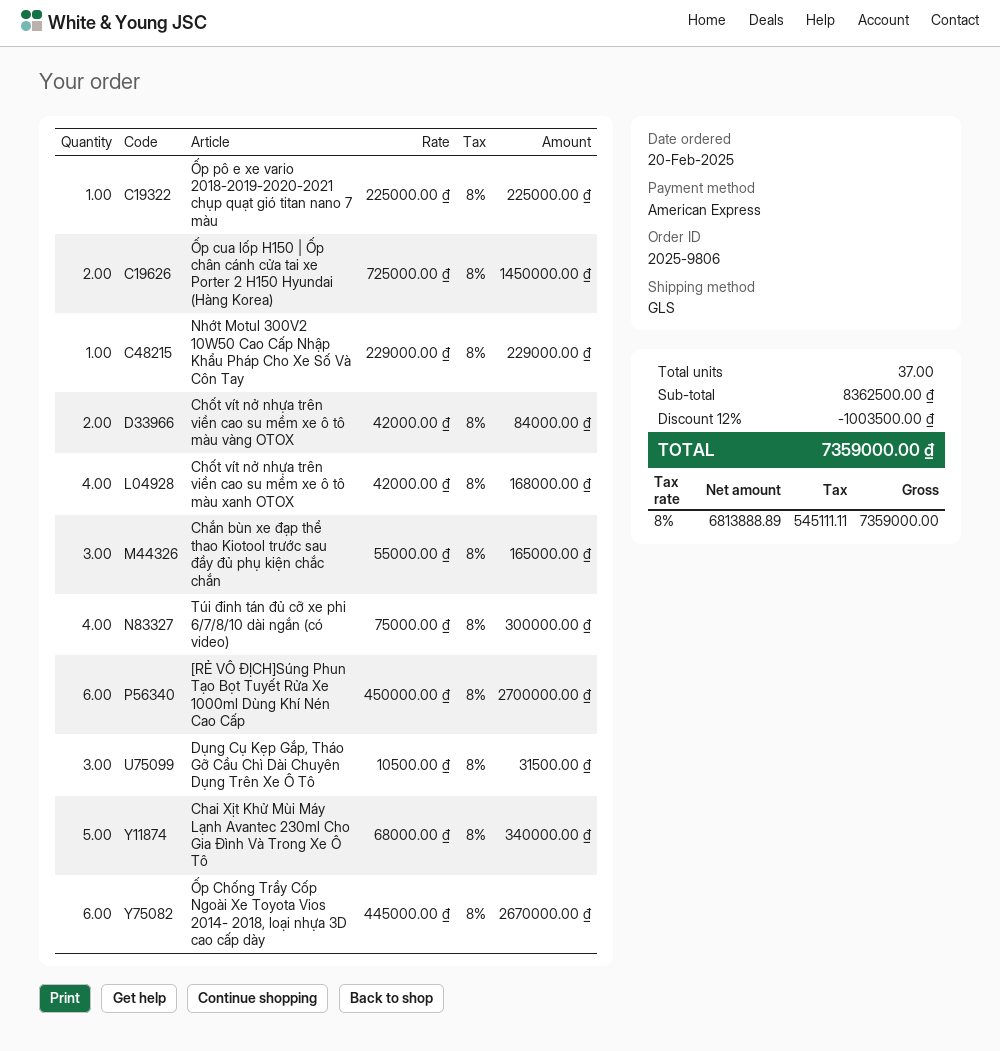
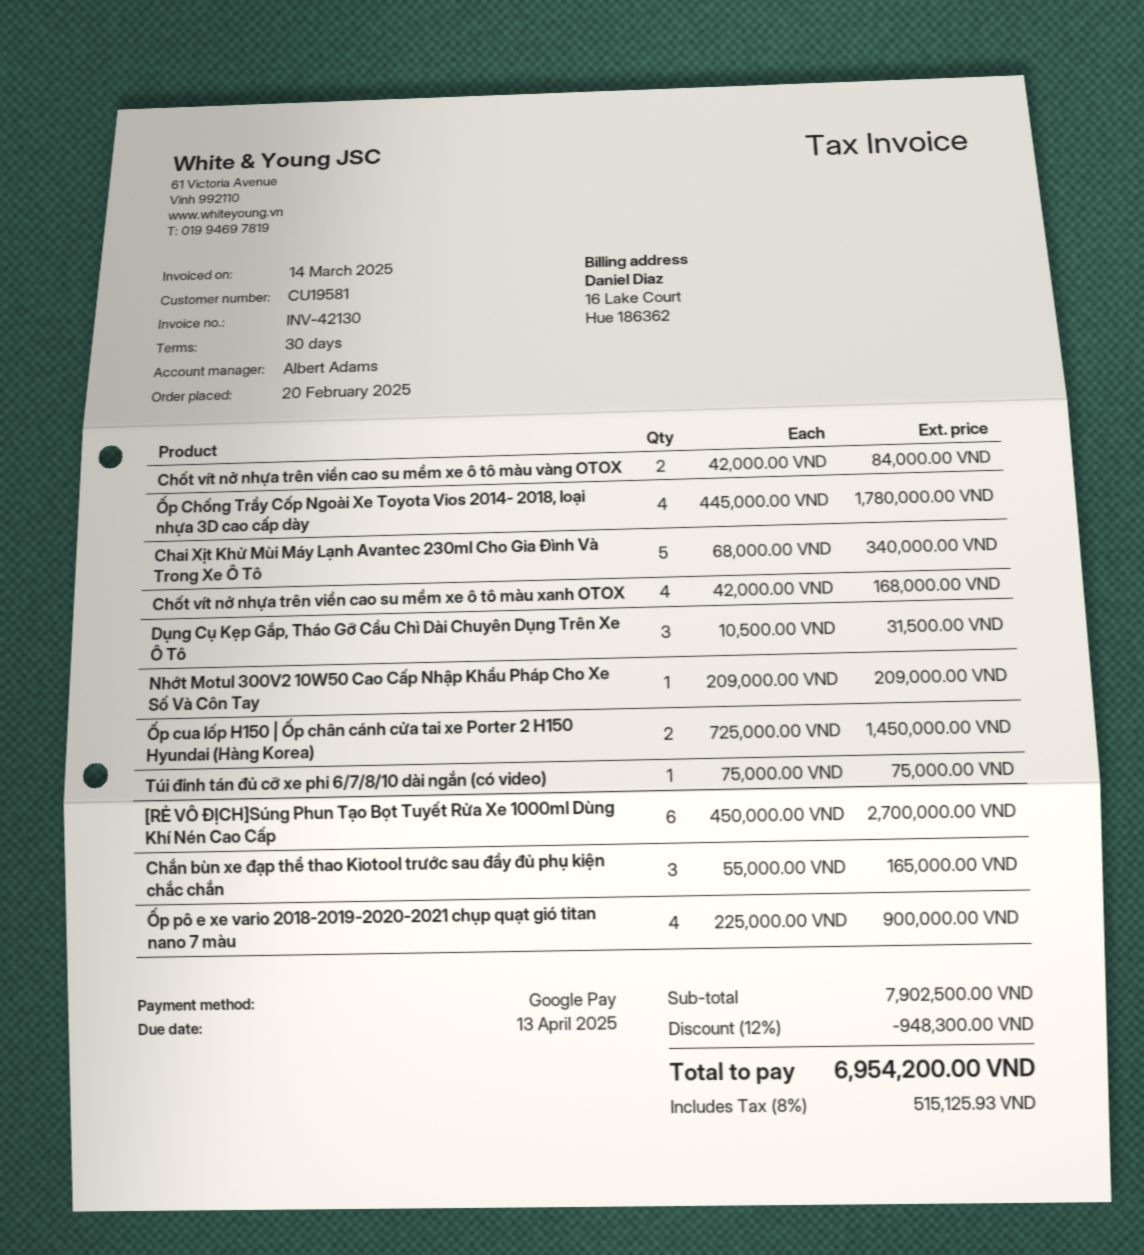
payment method: American Express -> Google Pay
Ốp pô e xe vario 2018-2019-2020-2021 chụp quạt gió titan nano 7 màu: 1 x 225000.00 = 225000.00 -> 4 x 225000.00 = 900000.00
Nhớt Motul 300V2 10W50 Cao Cấp Nhập Khẩu Pháp Cho Xe Số Và Côn Tay: 1 x 229000.00 = 229000.00 -> 1 x 209000.00 = 209000.00
Túi đinh tán đủ cỡ xe phi 6/7/8/10 dài ngắn (có video): 4 x 75000.00 = 300000.00 -> 1 x 75000.00 = 75000.00
Ốp Chống Trầy Cốp Ngoài Xe Toyota Vios 2014- 2018, loại nhựa 3D cao cấp dày: 6 x 445000.00 = 2670000.00 -> 4 x 445000.00 = 1780000.00
subtotal: 8362500.00 -> 7902500.00
discount: 12% = 1003500.00 -> 12% = 948300.00
tax: 8% = 545111.11 -> 8% = 515125.93
total: 7359000.00 -> 6954200.00

